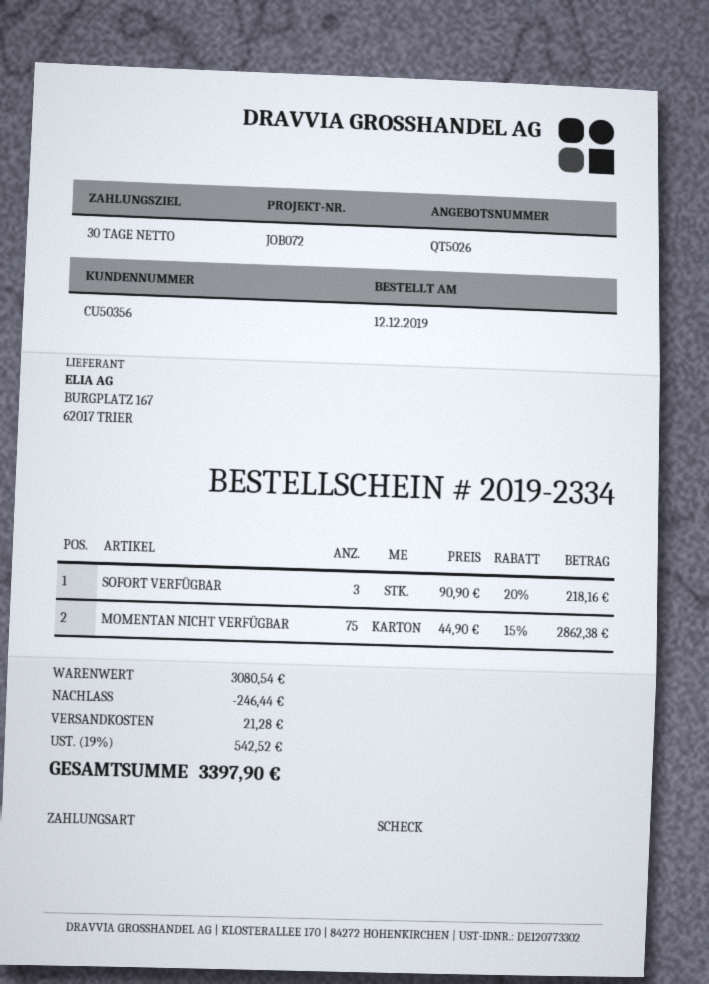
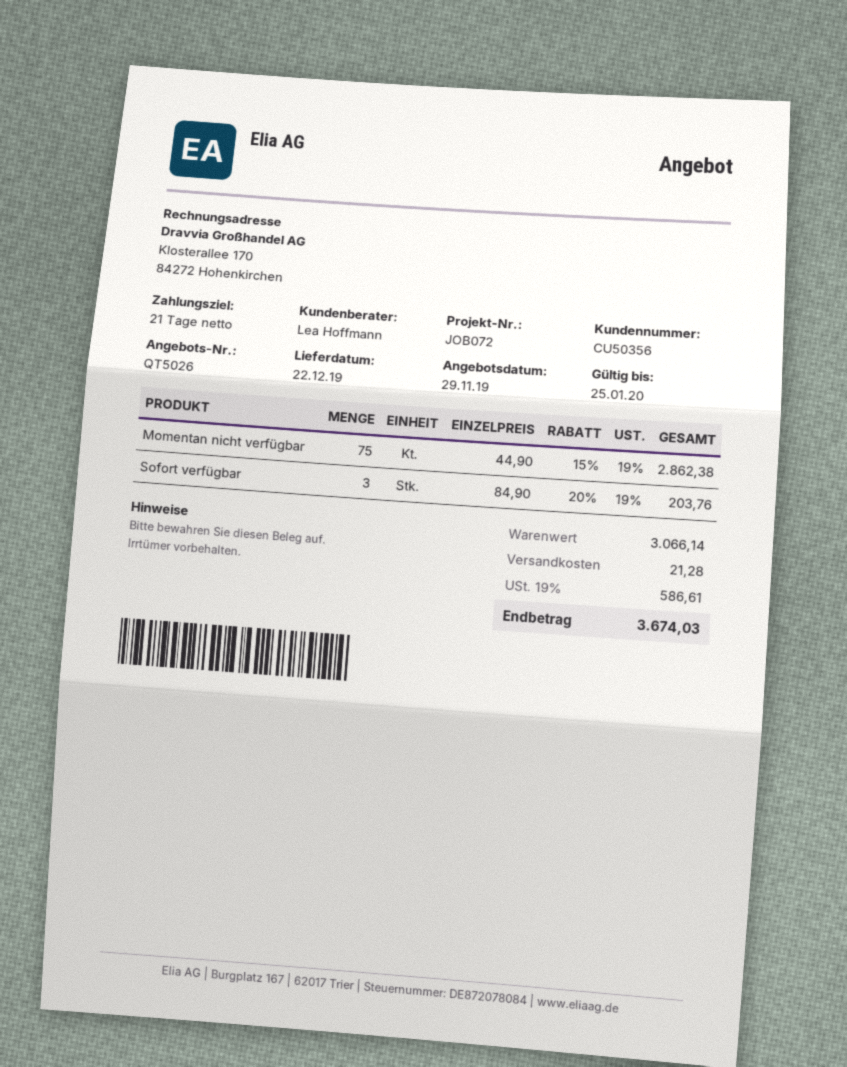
payment terms: 30 days -> 21 days
SOFORT VERFÜGBAR: 3 x 90.90 - 20% = 218.16 -> 3 x 84.90 - 20% = 203.76
subtotal: 3080.54 -> 3066.14
discount: 246.44 -> none
tax: 19% = 542.52 -> 19% = 586.61
total: 3397.90 -> 3674.03

